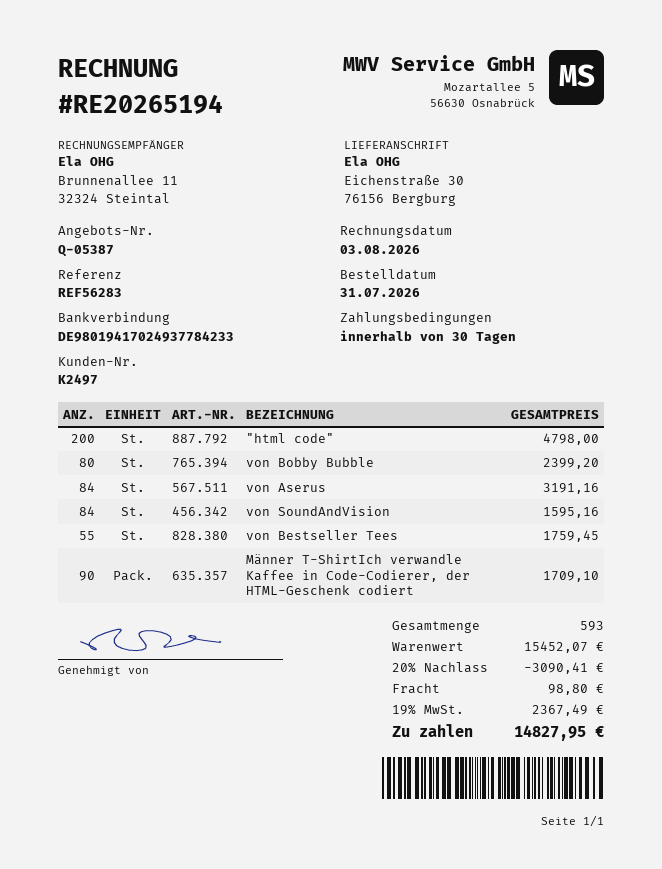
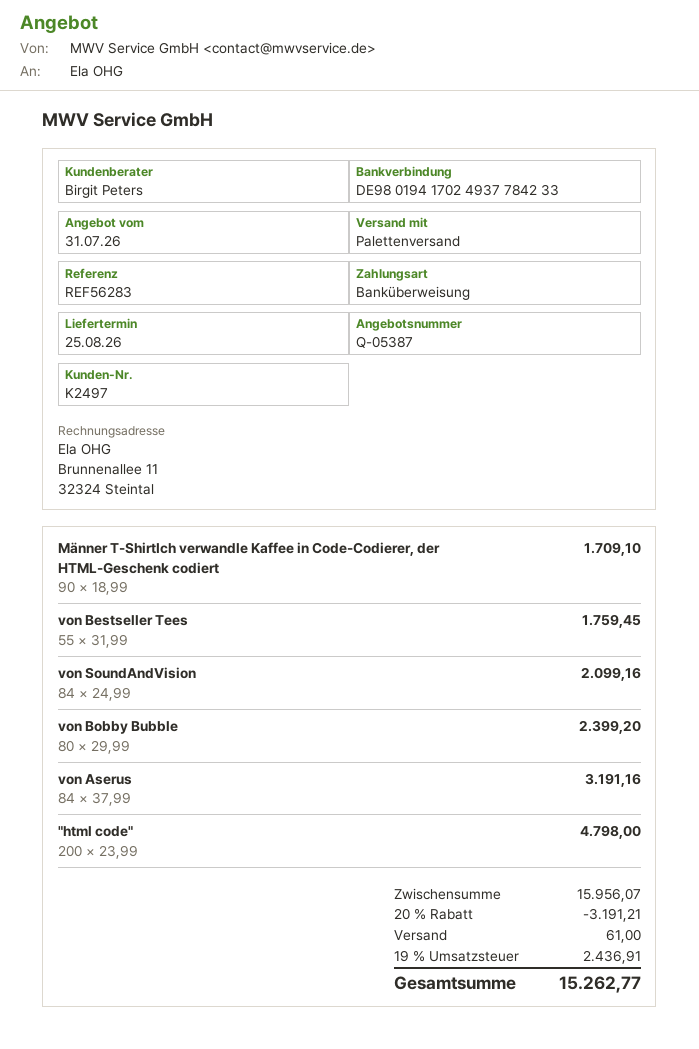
von SoundAndVision: 84 for 1595.16 -> 84 for 2099.16
subtotal: 15452.07 -> 15956.07
discount: 20% = 3090.41 -> 20% = 3191.21
shipping: 98.80 -> 61.00
tax: 19% = 2367.49 -> 19% = 2436.91
total: 14827.95 -> 15262.77

